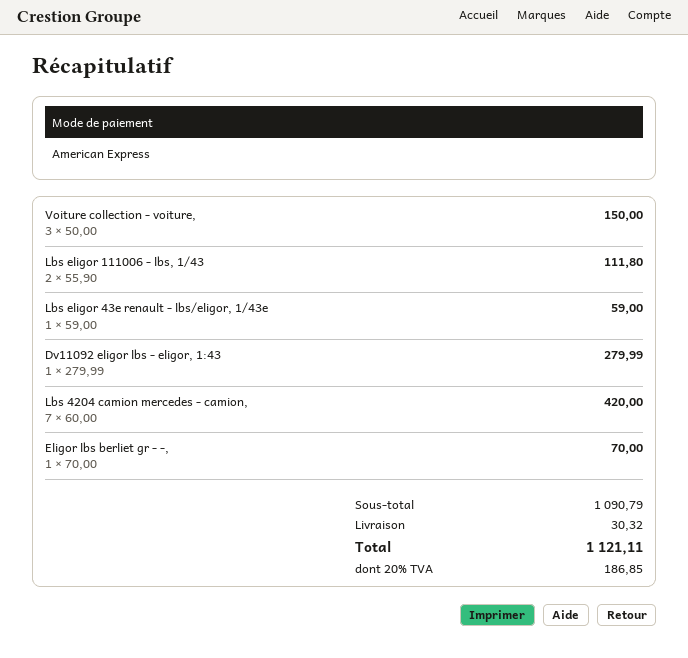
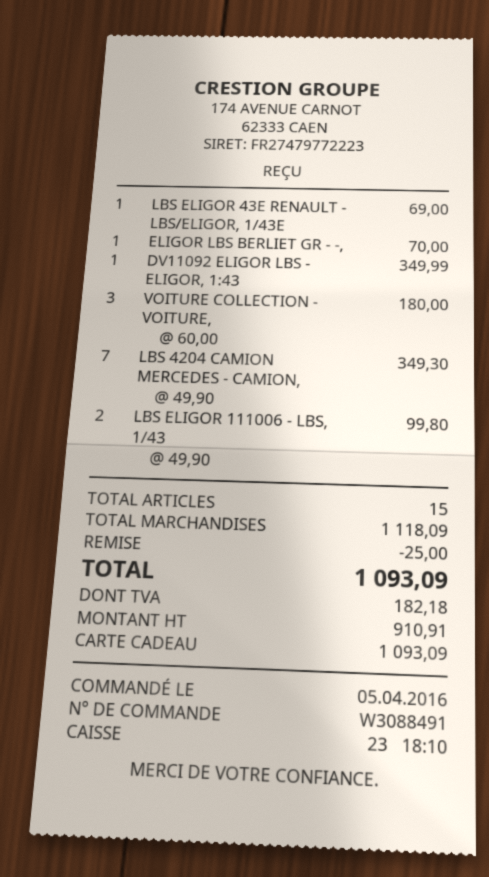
payment method: American Express -> gift card
Voiture collection - voiture,: 3 x 50.00 = 150.00 -> 3 x 60.00 = 180.00
Lbs eligor 111006 - lbs, 1/43: 2 x 55.90 = 111.80 -> 2 x 49.90 = 99.80
Lbs eligor 43e renault - lbs/eligor, 1/43e: 1 x 59.00 = 59.00 -> 1 x 69.00 = 69.00
Dv11092 eligor lbs - eligor, 1:43: 1 x 279.99 = 279.99 -> 1 x 349.99 = 349.99
Lbs 4204 camion mercedes - camion,: 7 x 60.00 = 420.00 -> 7 x 49.90 = 349.30
subtotal: 1090.79 -> 1118.09
discount: none -> 25.00
shipping: 30.32 -> none
tax: 186.85 -> 182.18
total: 1121.11 -> 1093.09

